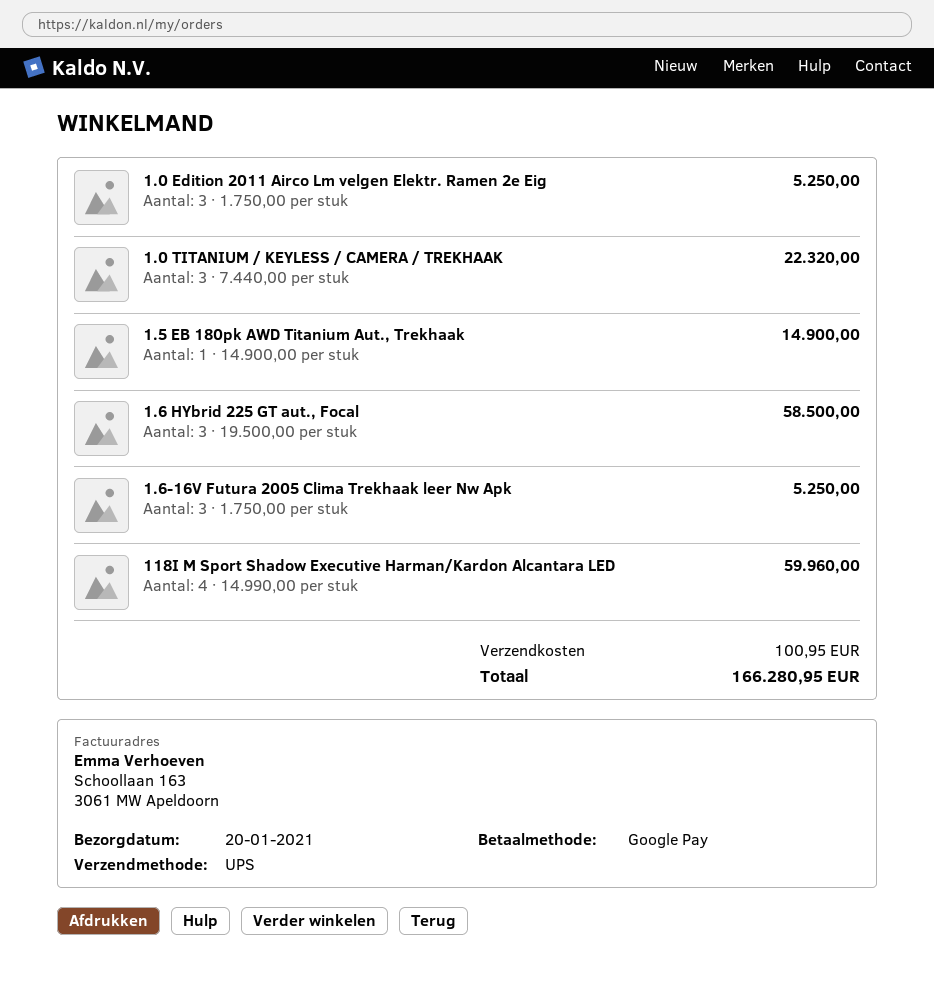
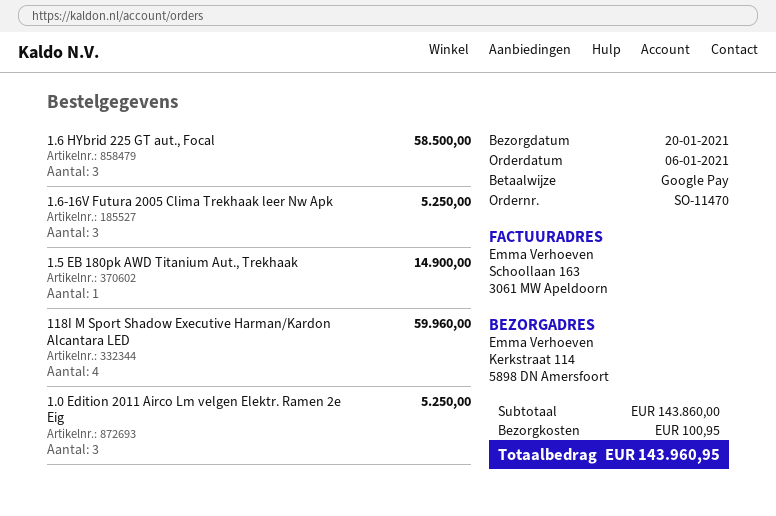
1.0 TITANIUM / KEYLESS / CAMERA / TREKHAAK: 3 for 22320.00 -> none
total: 166280.95 -> 143960.95

